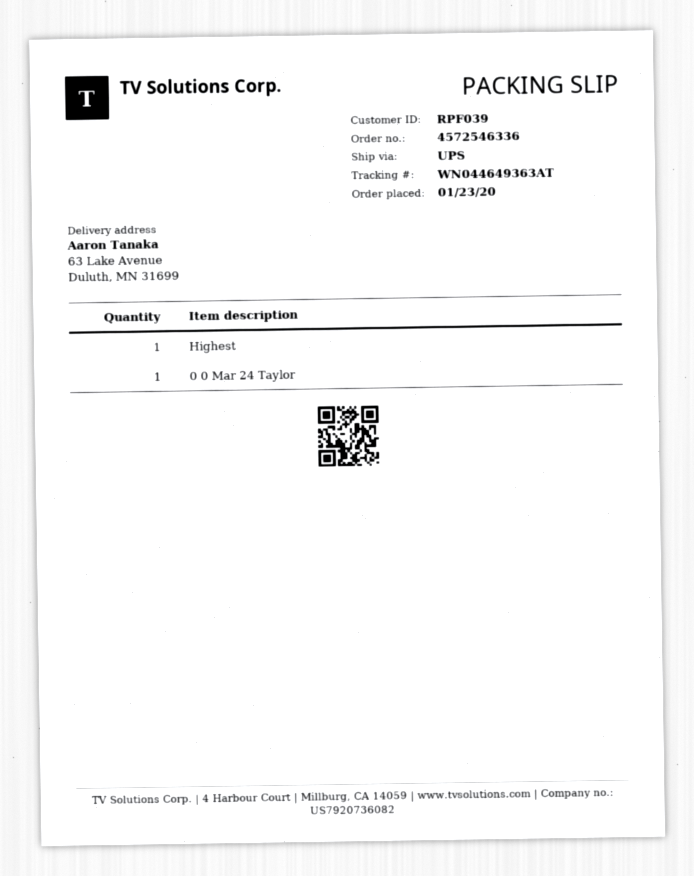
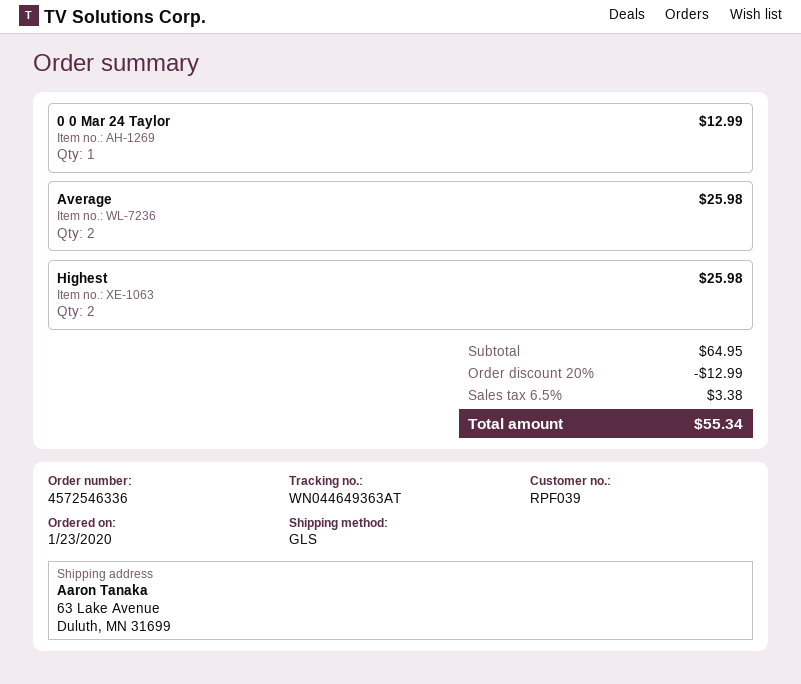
shipping method: UPS -> GLS
Highest: 1 -> 2
Average: none -> 2

